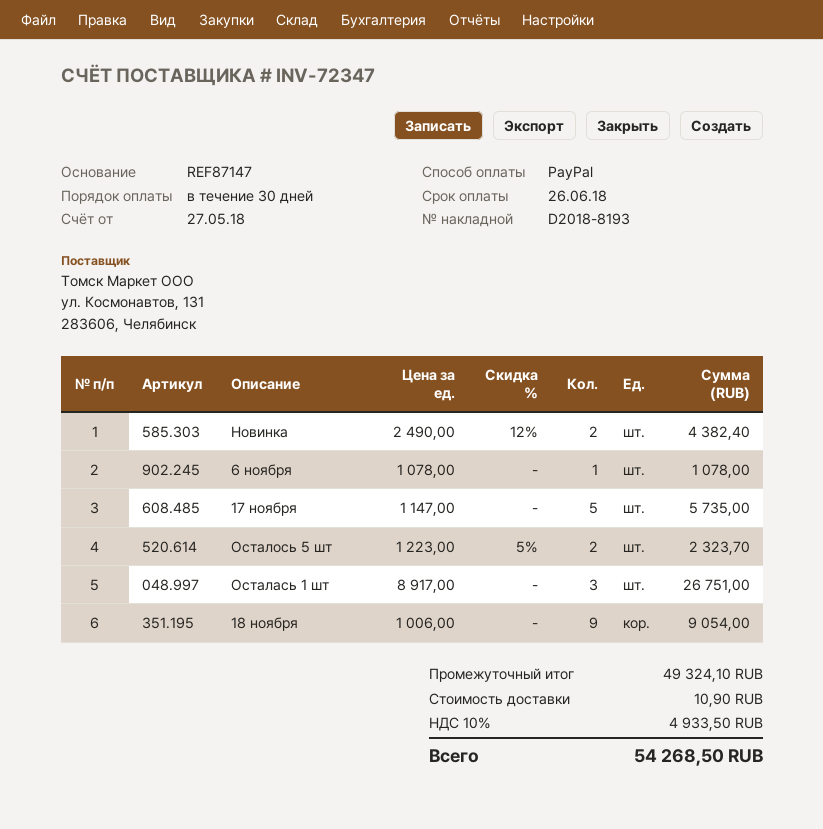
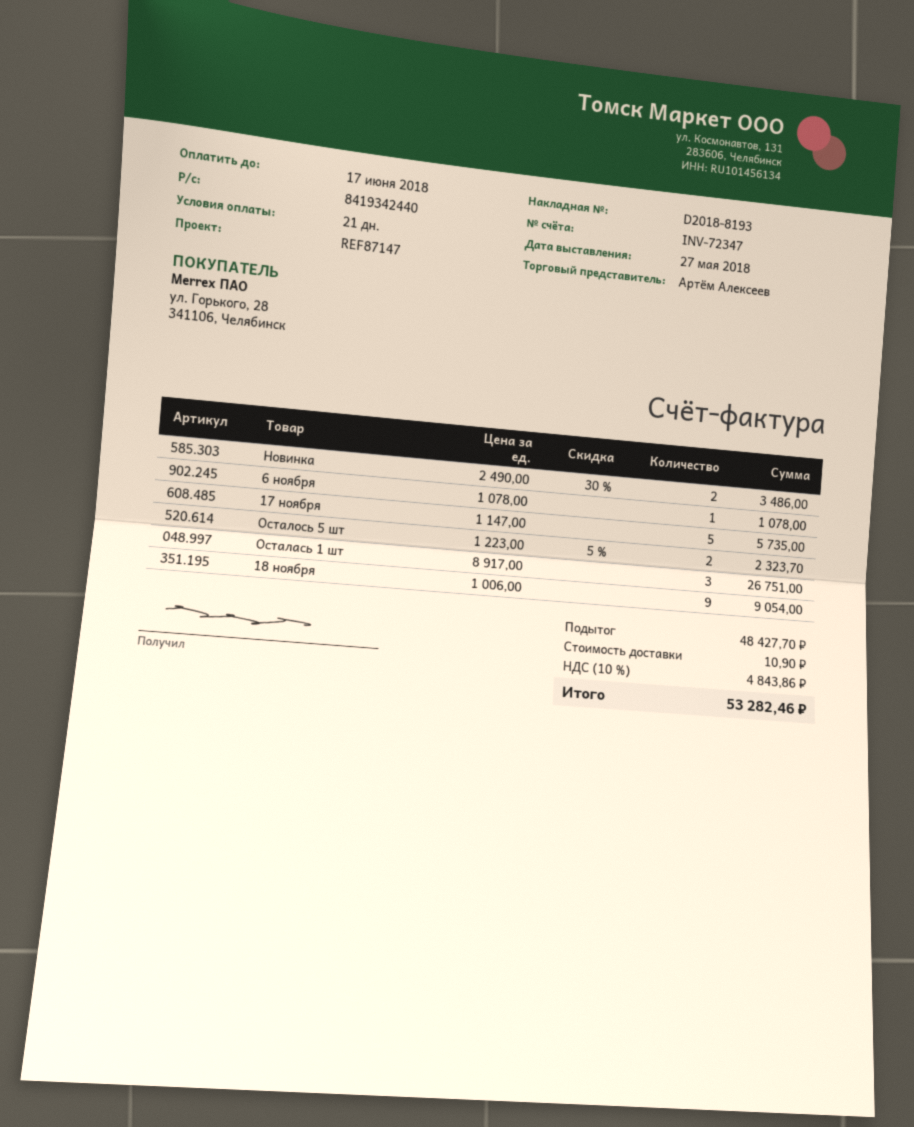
payment terms: 30 days -> 21 days
due date: 2018-06-26 -> 2018-06-17
Новинка: 2 x 2490.00 - 12% = 4382.40 -> 2 x 2490.00 - 30% = 3486.00
subtotal: 49324.10 -> 48427.70
tax: 10% = 4933.50 -> 10% = 4843.86
total: 54268.50 -> 53282.46

